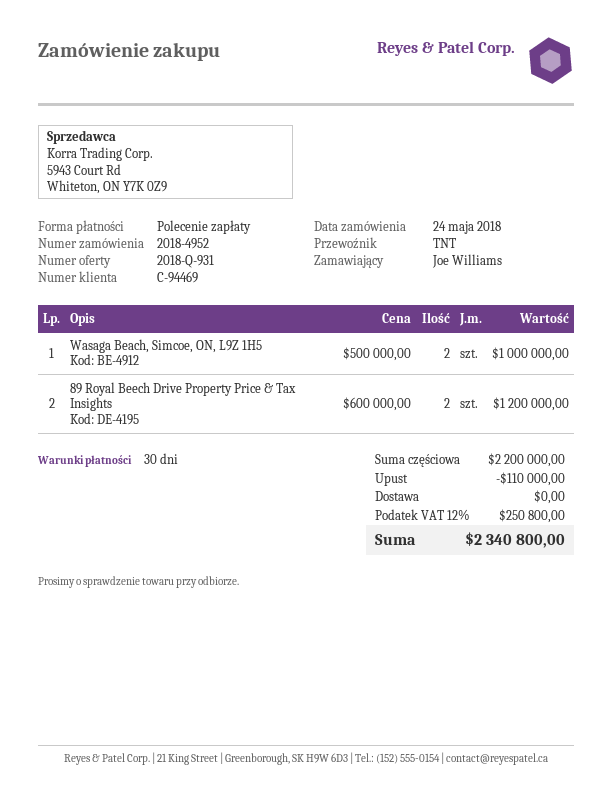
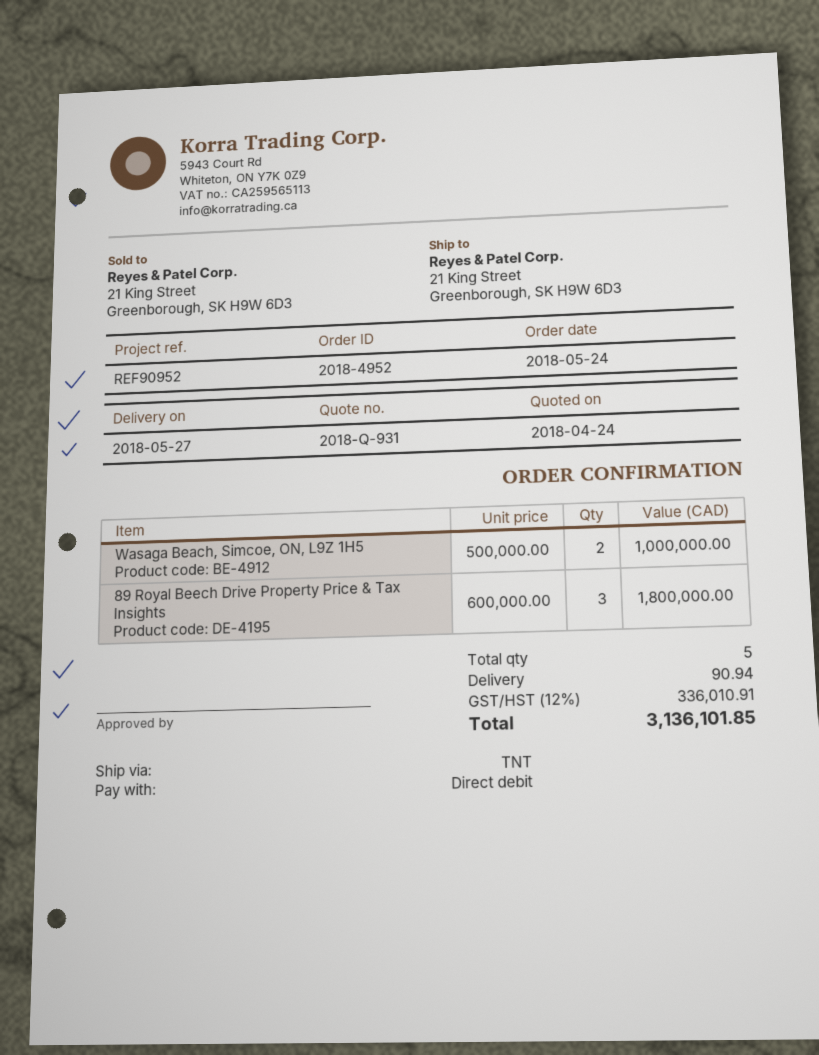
89 Royal Beech Drive Property Price & Tax Insights: 2 x 600000.00 = 1200000.00 -> 3 x 600000.00 = 1800000.00
discount: 110000.00 -> none
shipping: 0.00 -> 90.94
tax: 12% = 250800.00 -> 12% = 336010.91
total: 2340800.00 -> 3136101.85

